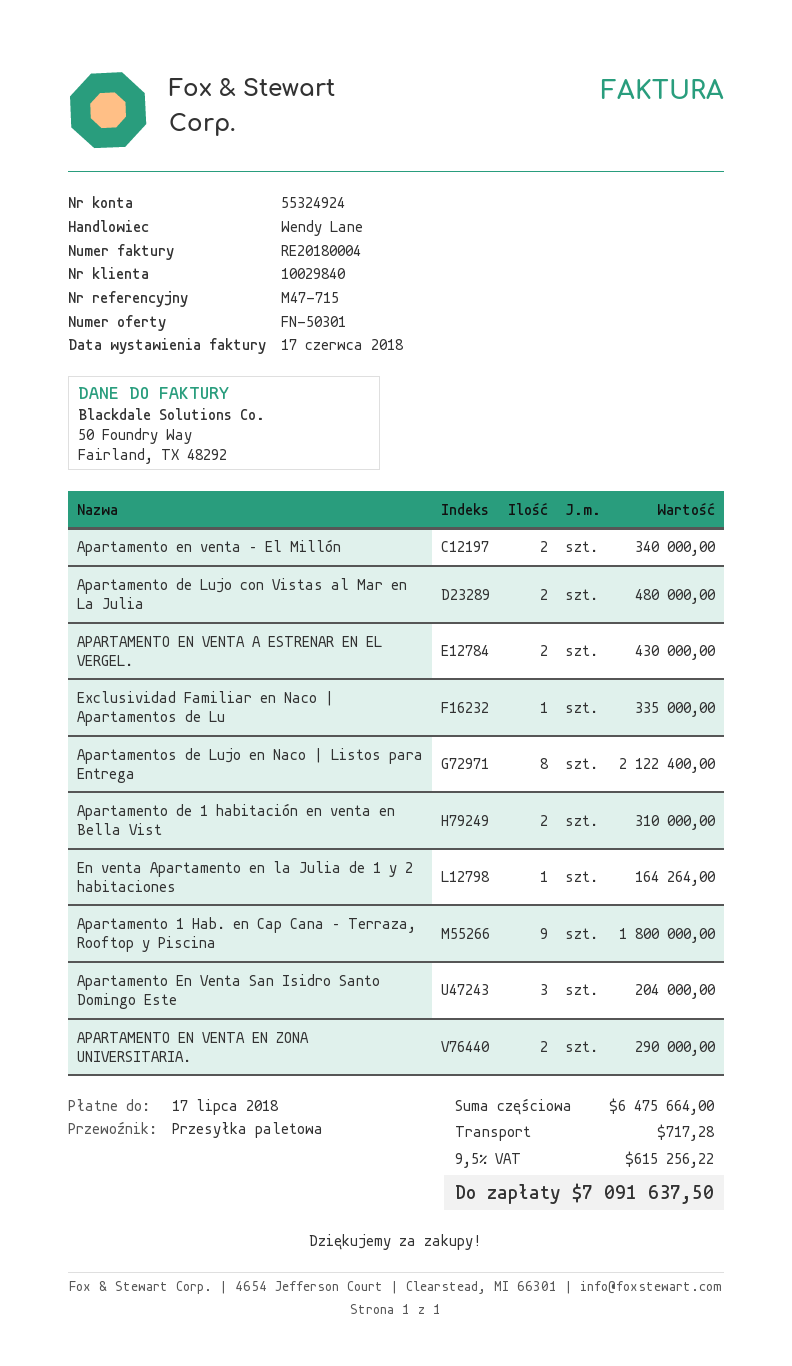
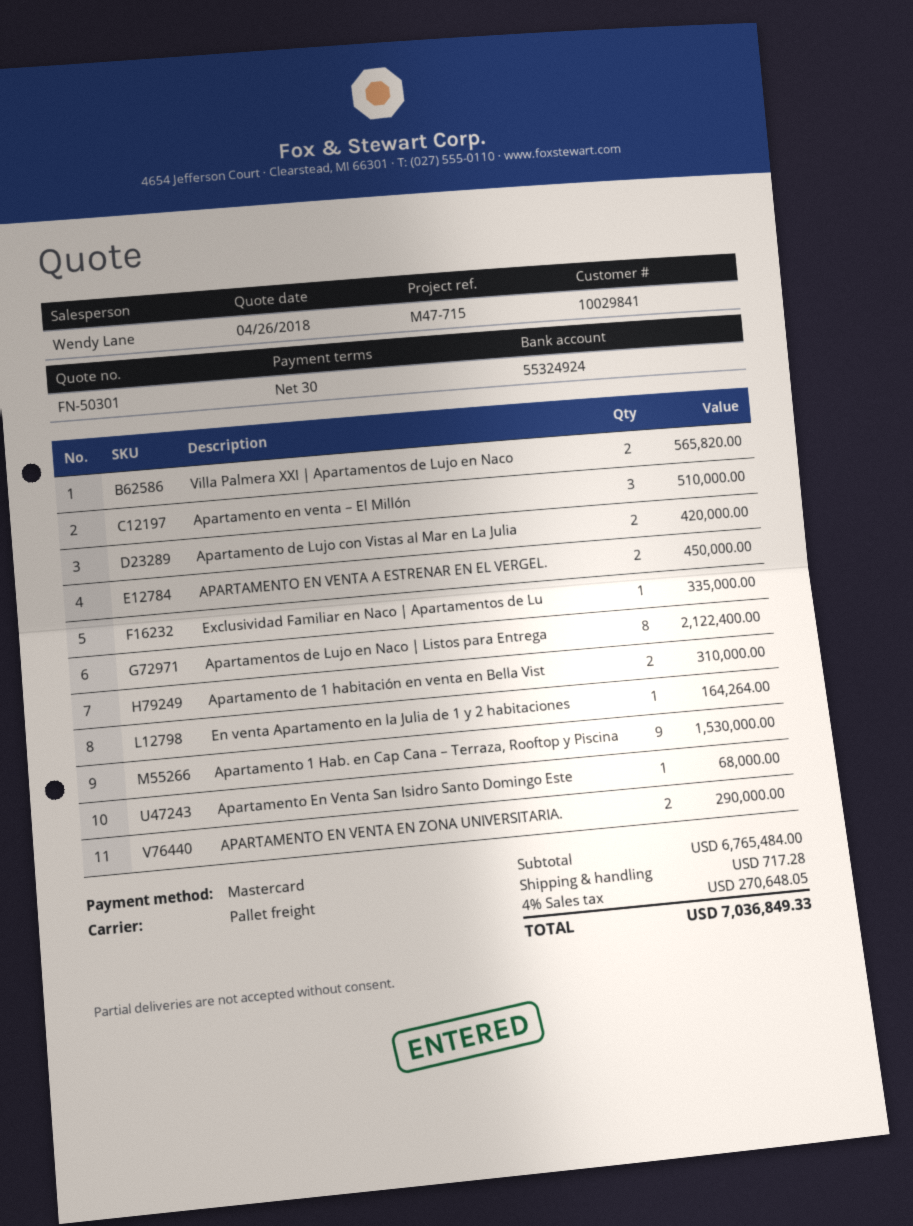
customer number: 10029840 -> 10029841
Apartamento en venta – El Millón: 2 for 340000.00 -> 3 for 510000.00
Apartamento de Lujo con Vistas al Mar en La Julia: 2 for 480000.00 -> 2 for 420000.00
APARTAMENTO EN VENTA A ESTRENAR EN EL VERGEL.: 2 for 430000.00 -> 2 for 450000.00
Apartamento 1 Hab. en Cap Cana – Terraza, Rooftop y Piscina: 9 for 1800000.00 -> 9 for 1530000.00
Apartamento En Venta San Isidro Santo Domingo Este: 3 for 204000.00 -> 1 for 68000.00
Villa Palmera XXI | Apartamentos de Lujo en Naco: none -> 2 for 565820.00
subtotal: 6475664.00 -> 6765484.00
tax: 9.5% = 615256.22 -> 4% = 270648.05
total: 7091637.50 -> 7036849.33

